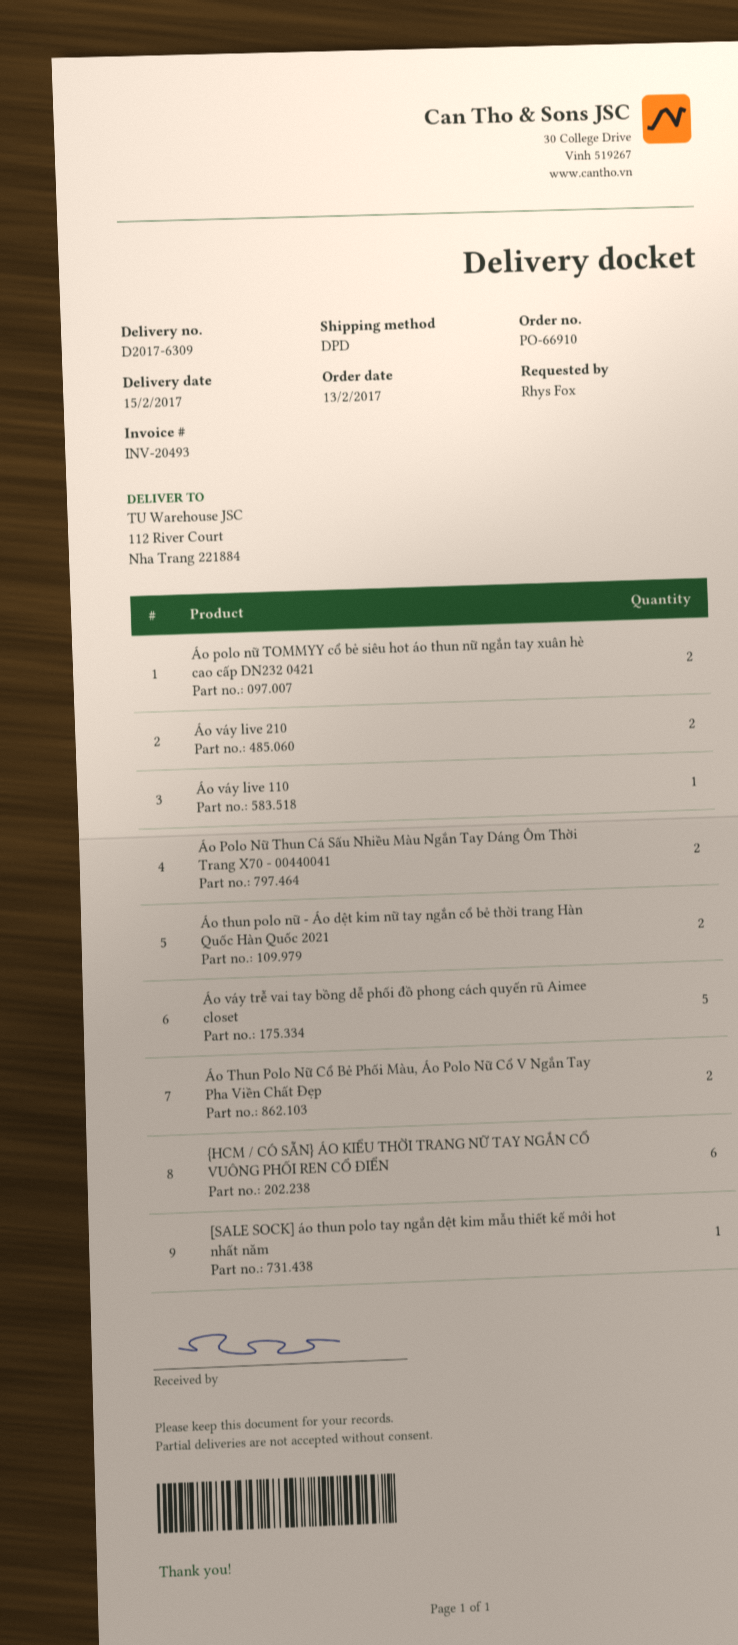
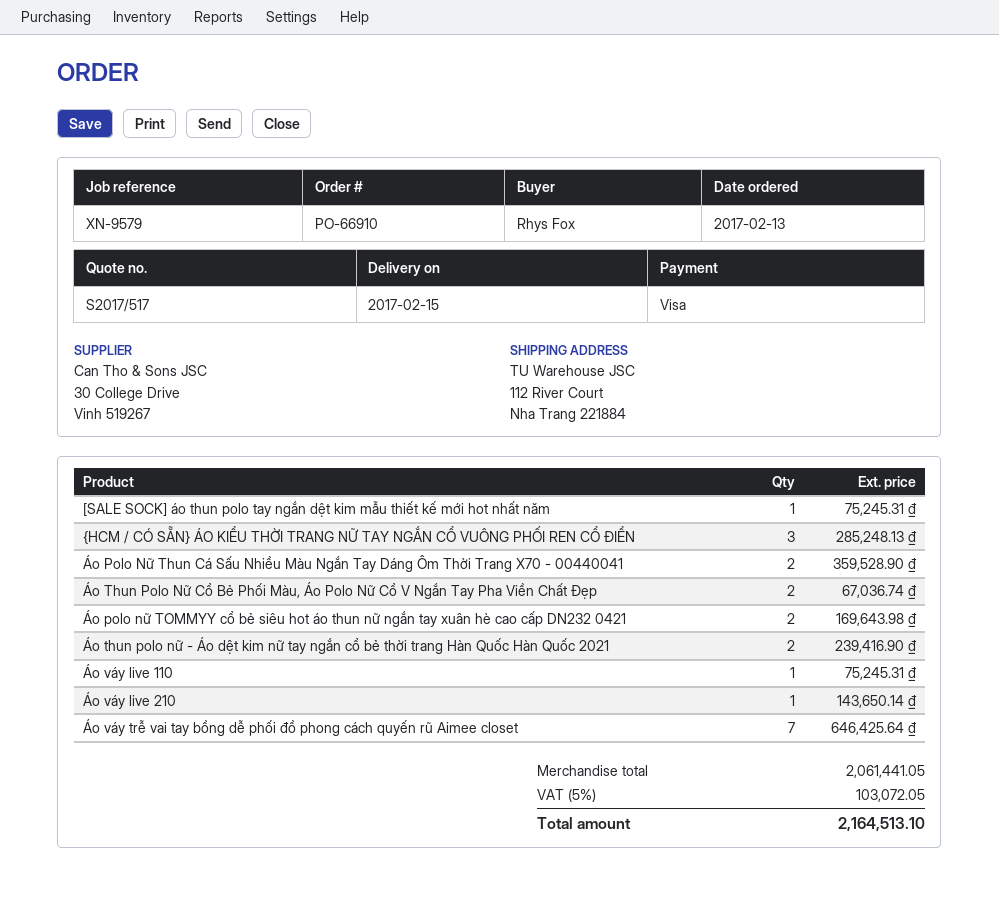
Áo váy live 210: 2 -> 1
Áo váy trễ vai tay bồng dễ phối đồ phong cách quyến rũ Aimee closet: 5 -> 7
{HCM / CÓ SẴN} ÁO KIỂU THỜI TRANG NỮ TAY NGẮN CỔ VUÔNG PHỐI REN CỔ ĐIỂN: 6 -> 3

